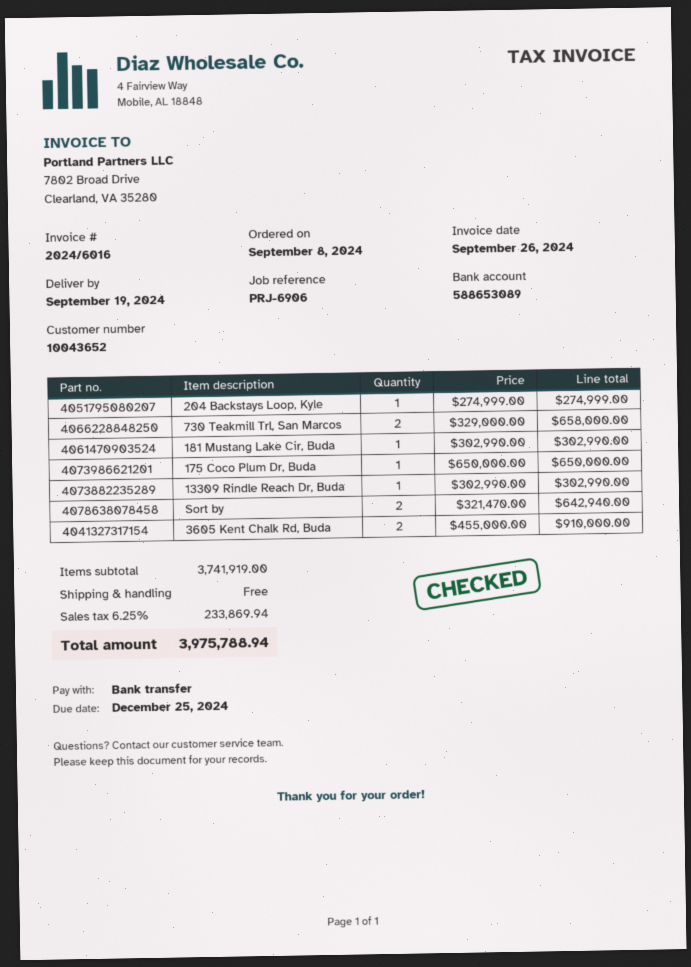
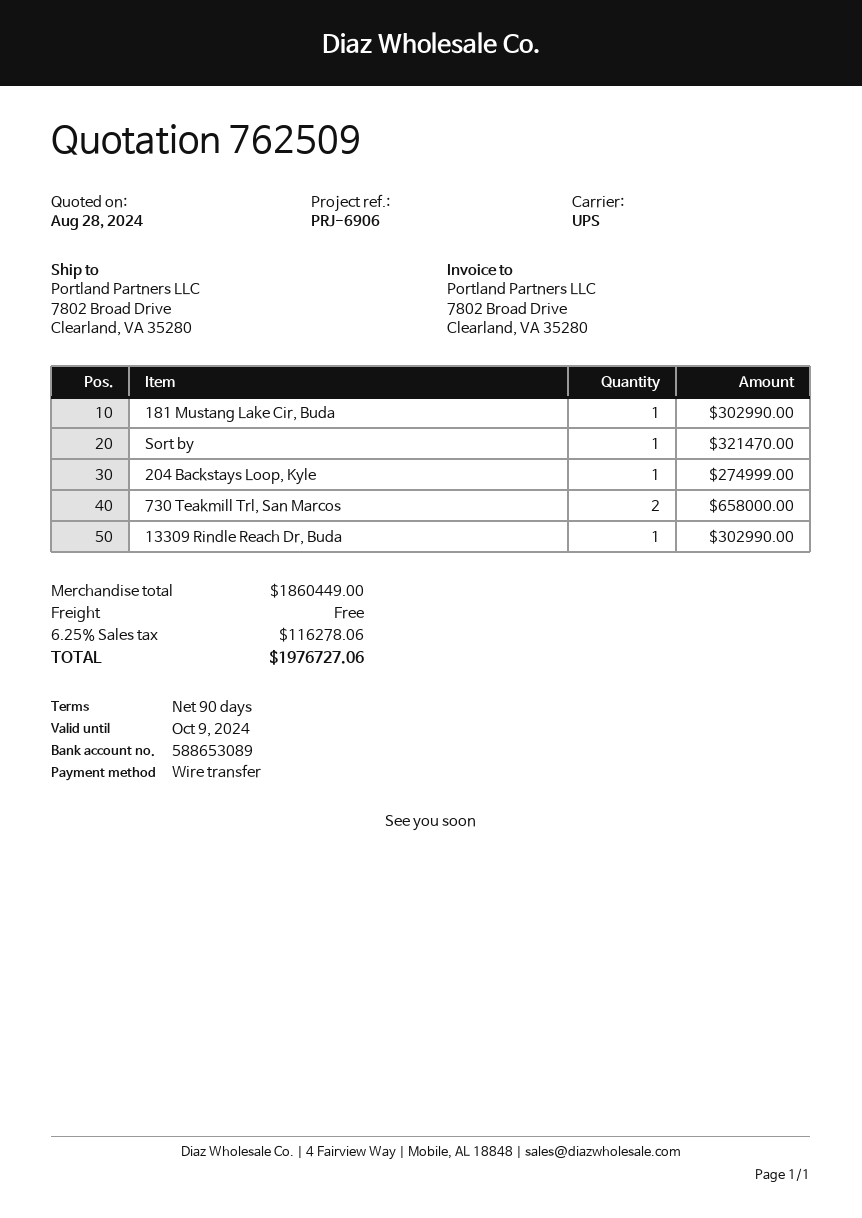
175 Coco Plum Dr, Buda: 1 for 650000.00 -> none
Sort by: 2 for 642940.00 -> 1 for 321470.00
3605 Kent Chalk Rd, Buda: 2 for 910000.00 -> none
subtotal: 3741919.00 -> 1860449.00
tax: 6.25% = 233869.94 -> 6.25% = 116278.06
total: 3975788.94 -> 1976727.06

